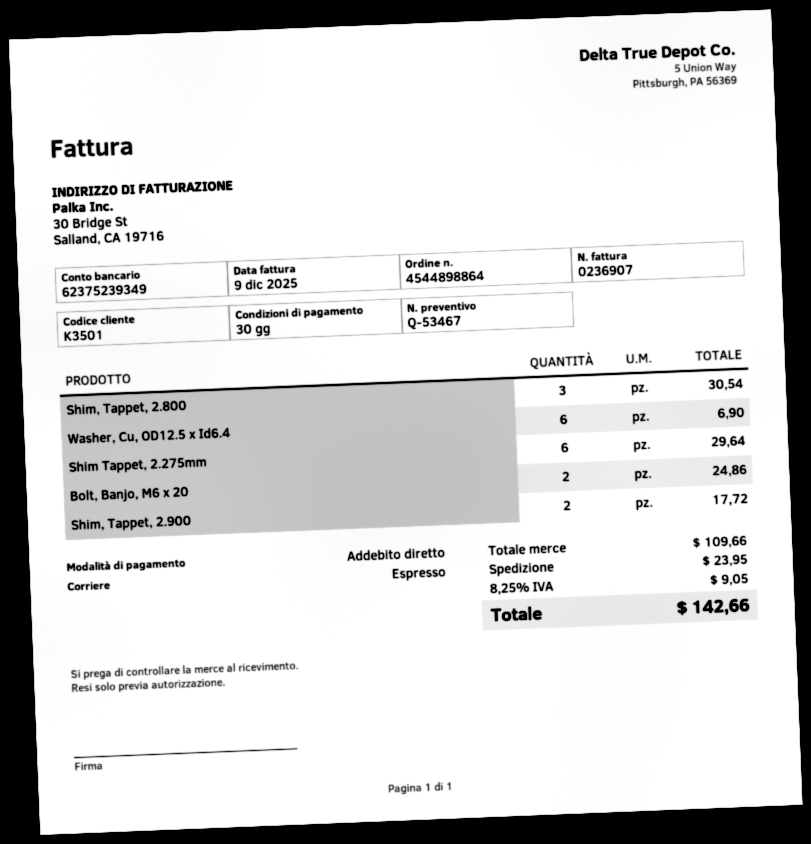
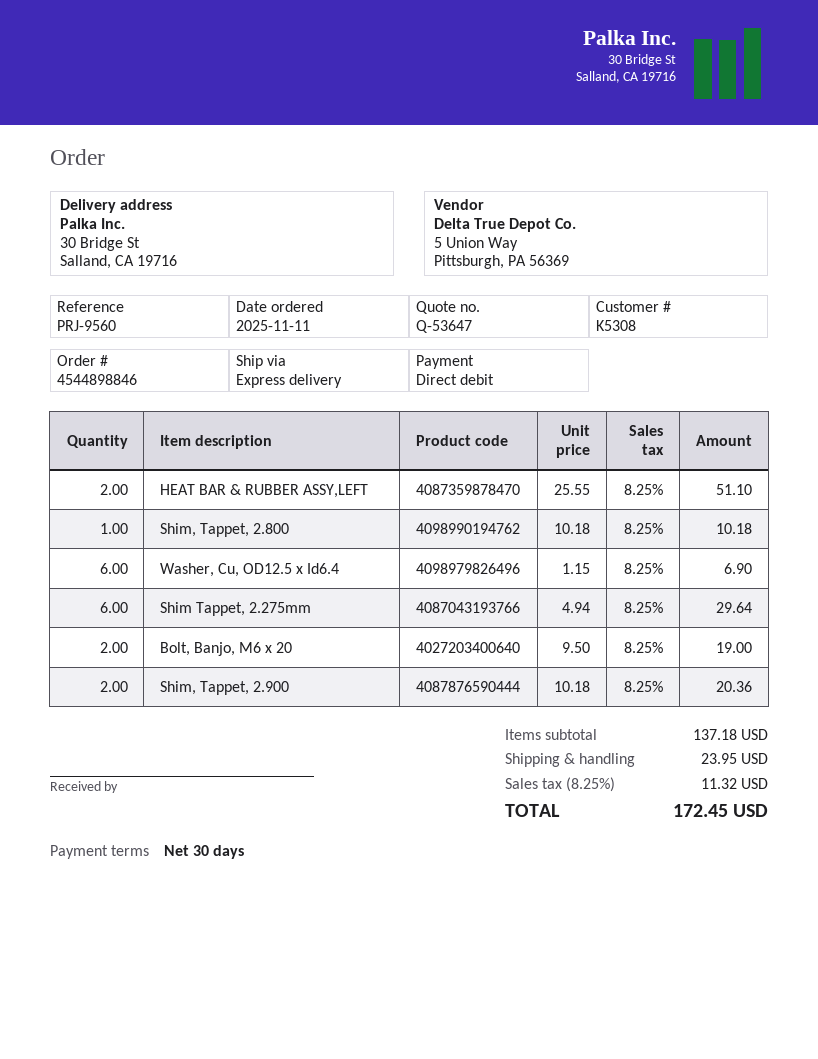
quote number: Q-53467 -> Q-53647
order number: 4544898864 -> 4544898846
customer number: K3501 -> K5308
Shim, Tappet, 2.800: 3 for 30.54 -> 1 for 10.18
Bolt, Banjo, M6 x 20: 2 for 24.86 -> 2 for 19.00
Shim, Tappet, 2.900: 2 for 17.72 -> 2 for 20.36
HEAT BAR & RUBBER ASSY,LEFT: none -> 2 for 51.10
subtotal: 109.66 -> 137.18
tax: 8.25% = 9.05 -> 8.25% = 11.32
total: 142.66 -> 172.45

